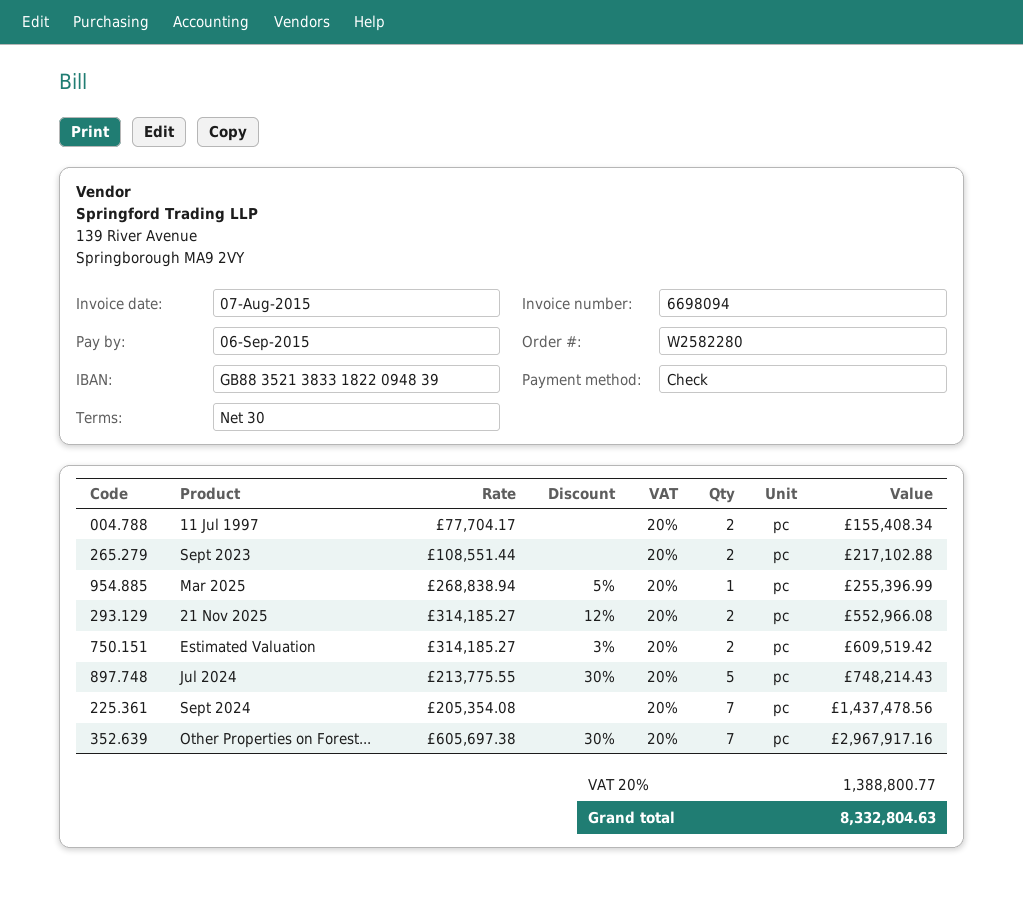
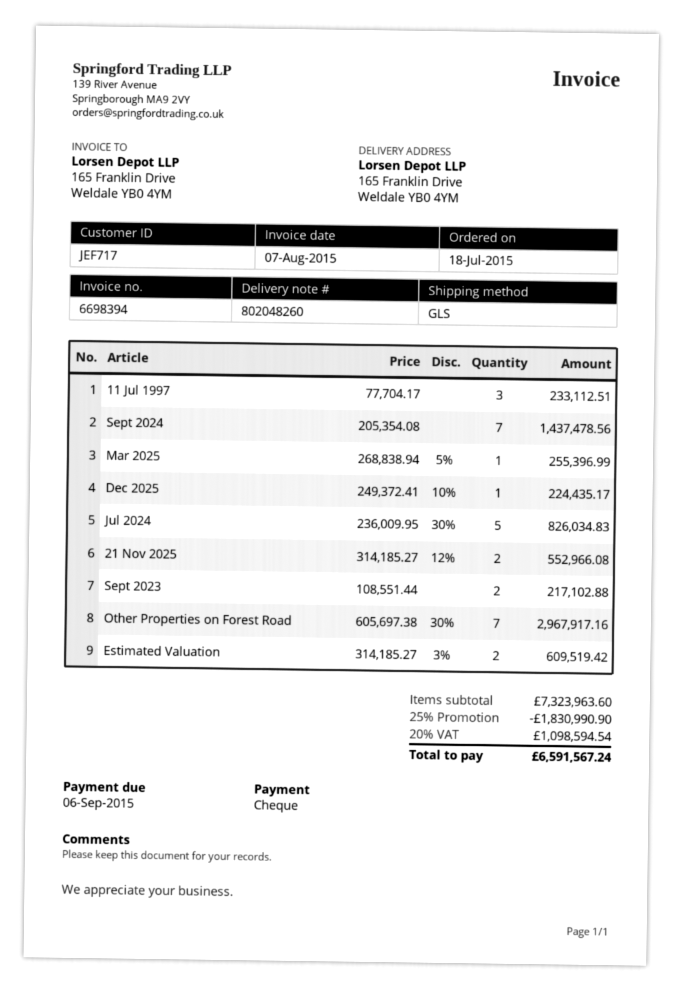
invoice number: 6698094 -> 6698394
11 Jul 1997: 2 x 77704.17 = 155408.34 -> 3 x 77704.17 = 233112.51
Jul 2024: 5 x 213775.55 - 30% = 748214.43 -> 5 x 236009.95 - 30% = 826034.83
Dec 2025: none -> 1 x 249372.41 - 10% = 224435.17
discount: none -> 25% = 1830990.90
tax: 20% = 1388800.77 -> 20% = 1098594.54
total: 8332804.63 -> 6591567.24

